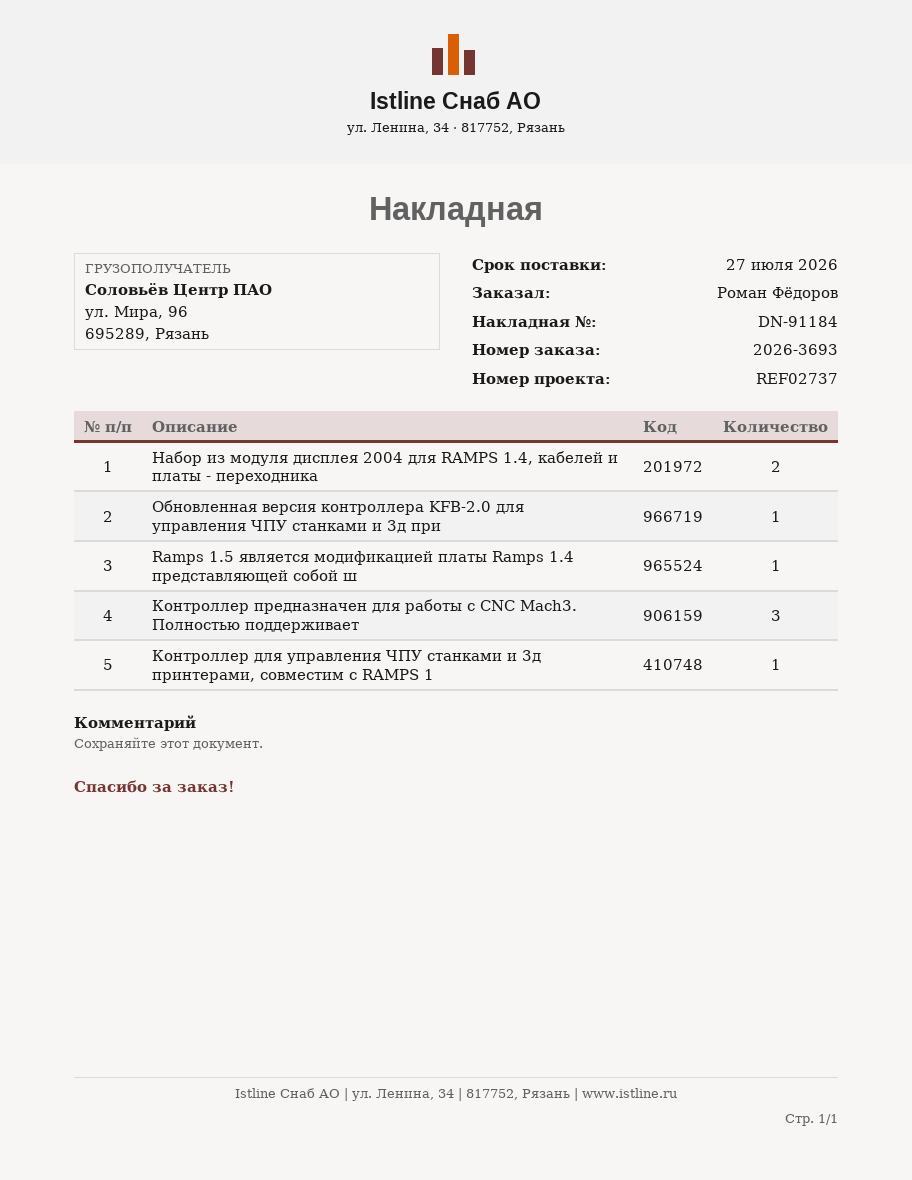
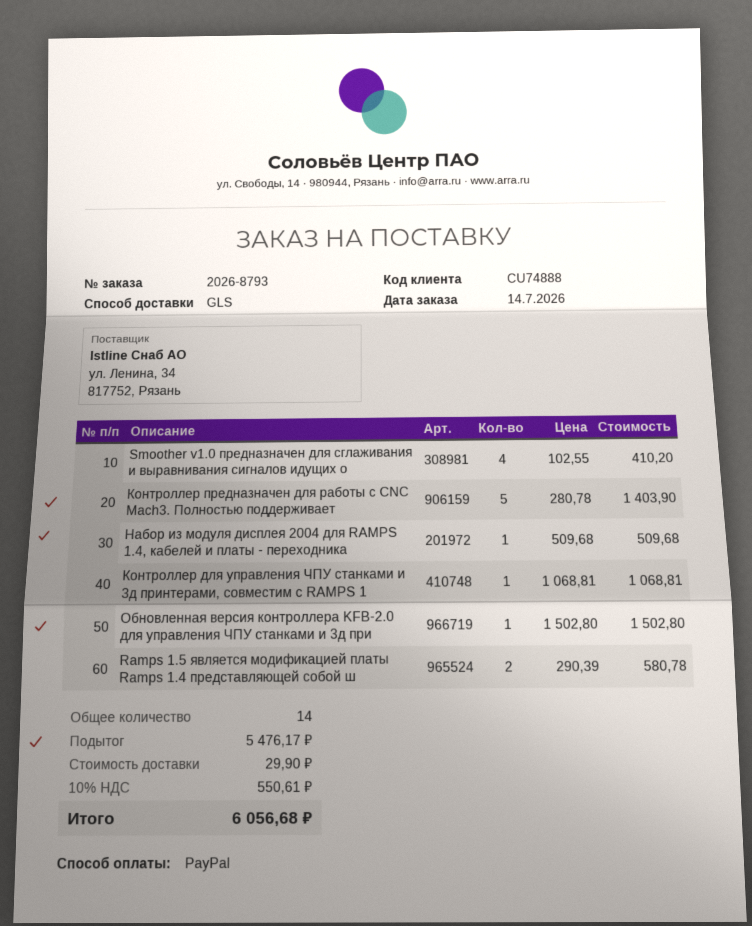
order number: 2026-3693 -> 2026-8793
Набор из модуля дисплея 2004 для RAMPS 1.4, кабелей и платы - переходника: 2 -> 1
Ramps 1.5 является модификацией платы Ramps 1.4 представляющей собой ш: 1 -> 2
Контроллер предназначен для работы с CNC Mach3. Полностью поддерживает: 3 -> 5
Smoother v1.0 предназначен для сглаживания и выравнивания сигналов идущих о: none -> 4

